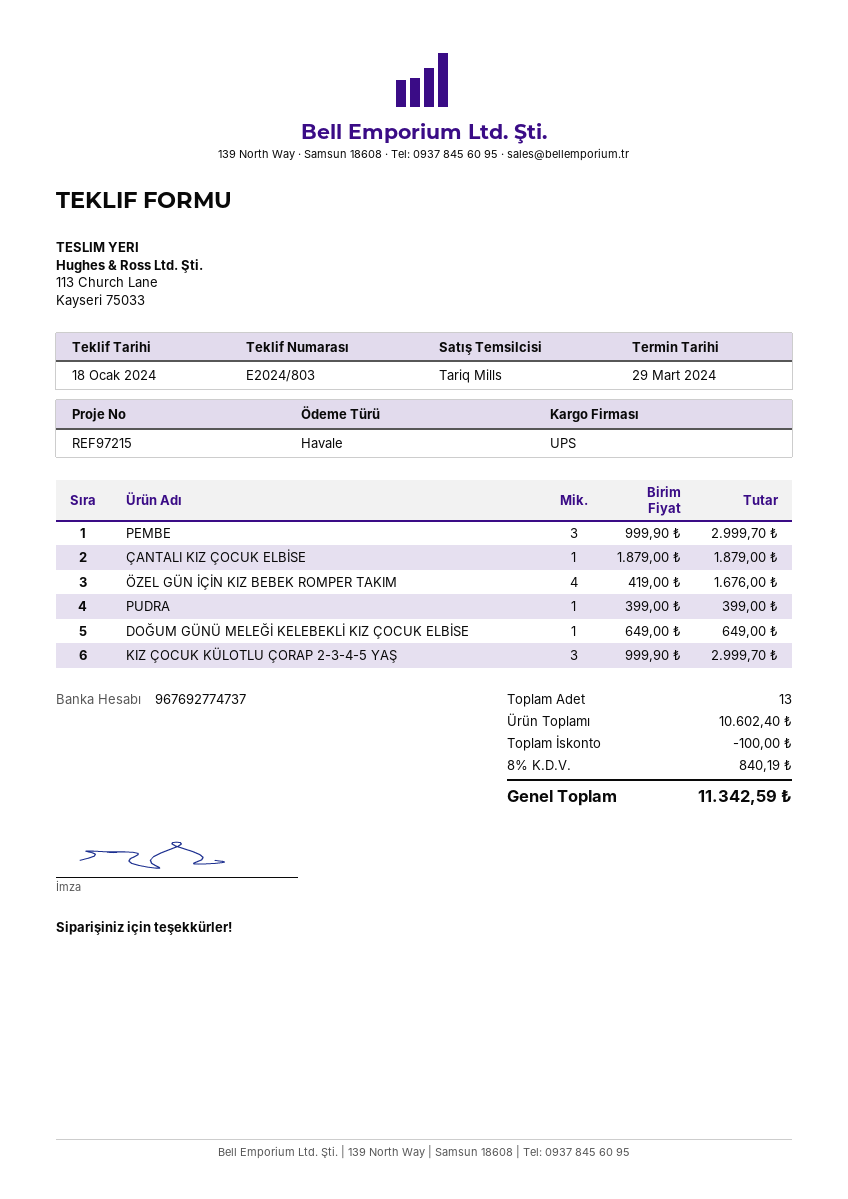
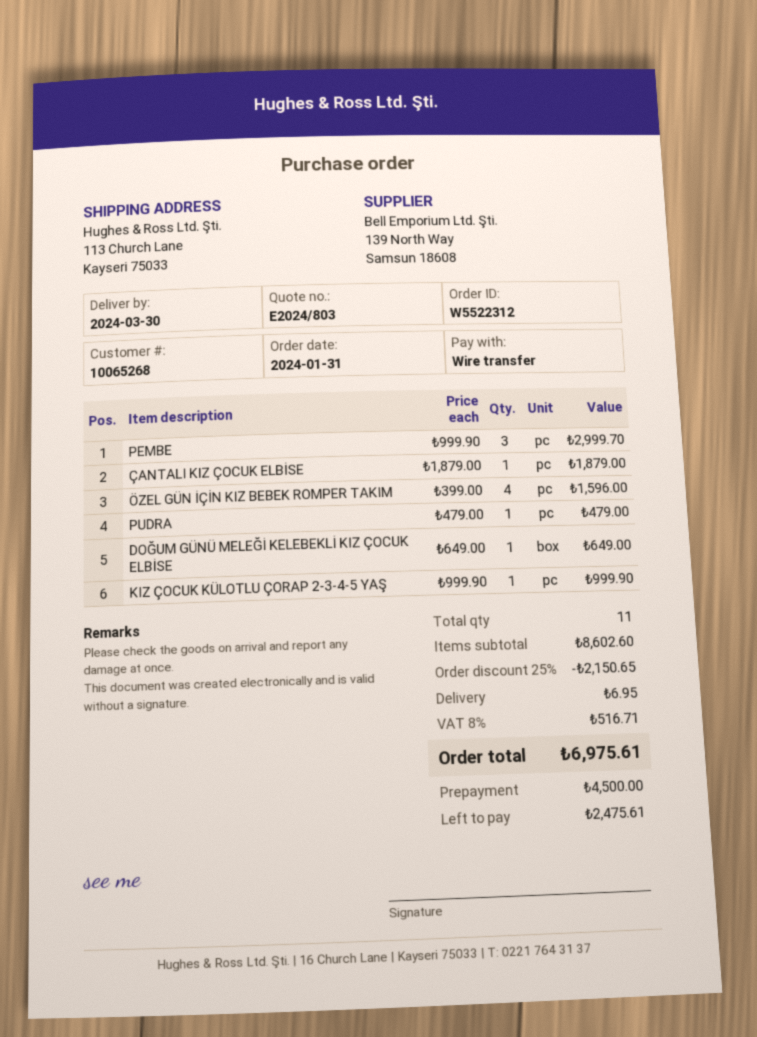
delivery date: 2024-03-29 -> 2024-03-30
ÖZEL GÜN İÇİN KIZ BEBEK ROMPER TAKIM: 4 x 419.00 = 1676.00 -> 4 x 399.00 = 1596.00
PUDRA: 1 x 399.00 = 399.00 -> 1 x 479.00 = 479.00
KIZ ÇOCUK KÜLOTLU ÇORAP 2-3-4-5 YAŞ: 3 x 999.90 = 2999.70 -> 1 x 999.90 = 999.90
total quantity: 13 -> 11
subtotal: 10602.40 -> 8602.60
discount: 100.00 -> 2150.65
shipping: none -> 6.95
tax: 8% = 840.19 -> 8% = 516.71
total: 11342.59 -> 6975.61

